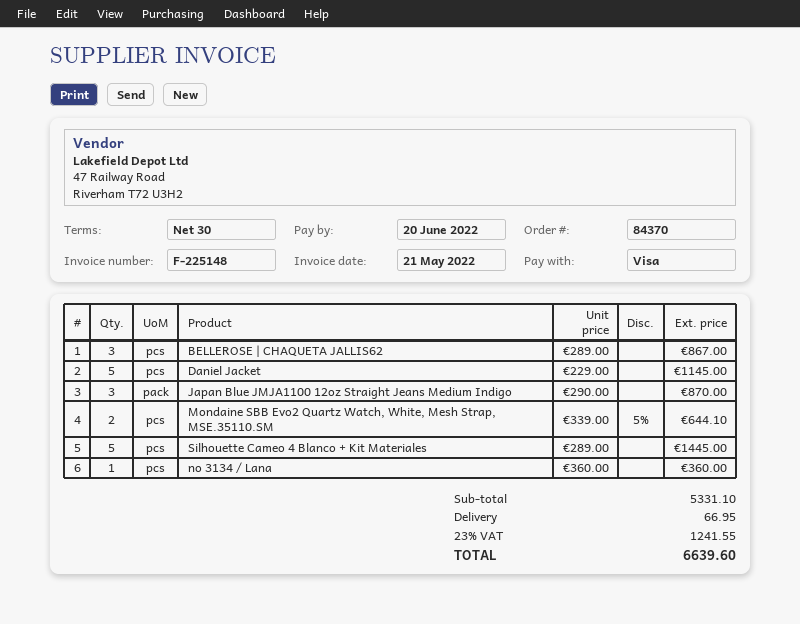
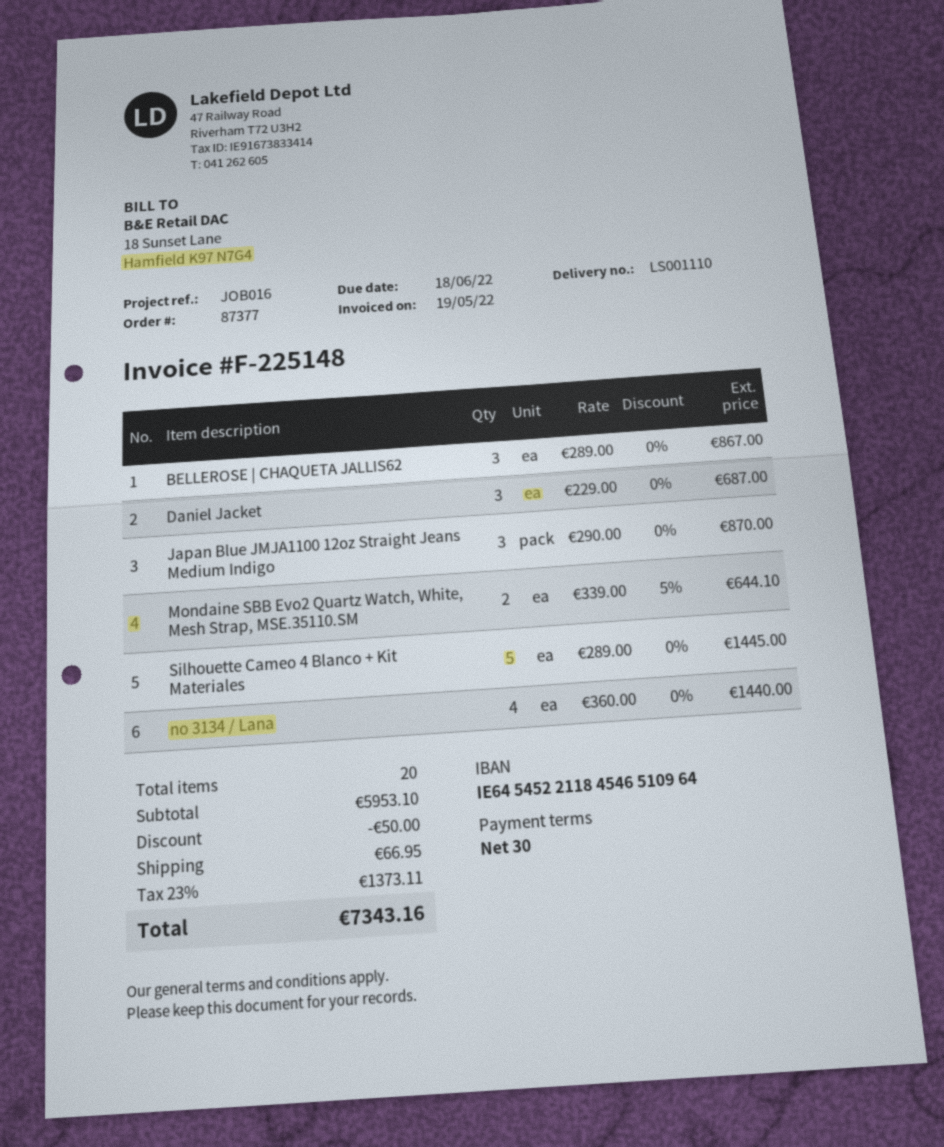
order number: 84370 -> 87377
invoice date: 2022-05-21 -> 2022-05-19
due date: 2022-06-20 -> 2022-06-18
Daniel Jacket: 5 x 229.00 = 1145.00 -> 3 x 229.00 = 687.00
no 3134 / Lana: 1 x 360.00 = 360.00 -> 4 x 360.00 = 1440.00
subtotal: 5331.10 -> 5953.10
discount: none -> 50.00
tax: 23% = 1241.55 -> 23% = 1373.11
total: 6639.60 -> 7343.16

